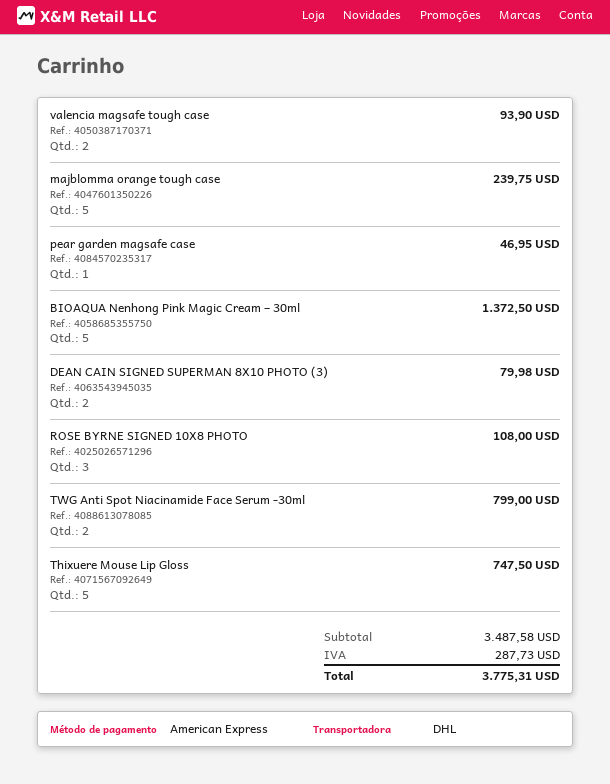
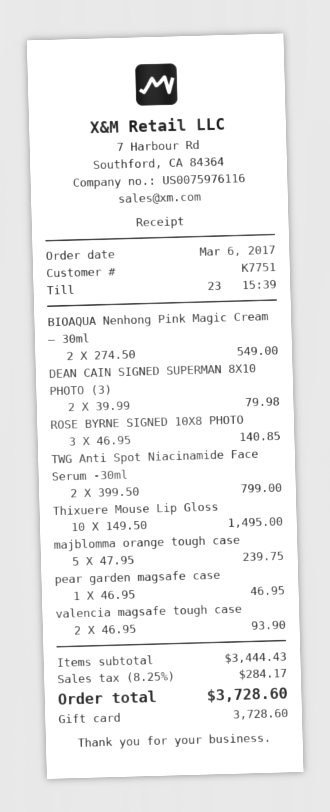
payment method: American Express -> gift card
BIOAQUA Nenhong Pink Magic Cream – 30ml: 5 for 1372.50 -> 2 for 549.00
ROSE BYRNE SIGNED 10X8 PHOTO: 3 for 108.00 -> 3 for 140.85
Thixuere Mouse Lip Gloss: 5 for 747.50 -> 10 for 1495.00
subtotal: 3487.58 -> 3444.43
tax: 287.73 -> 284.17
total: 3775.31 -> 3728.60

